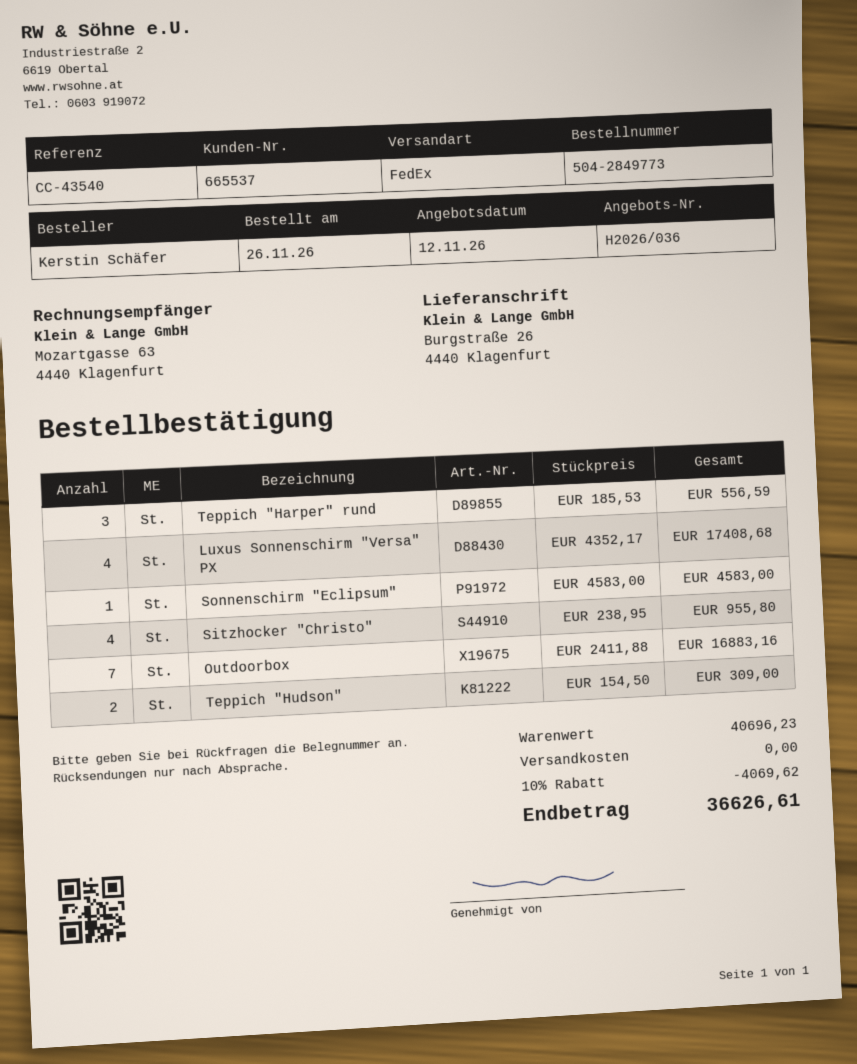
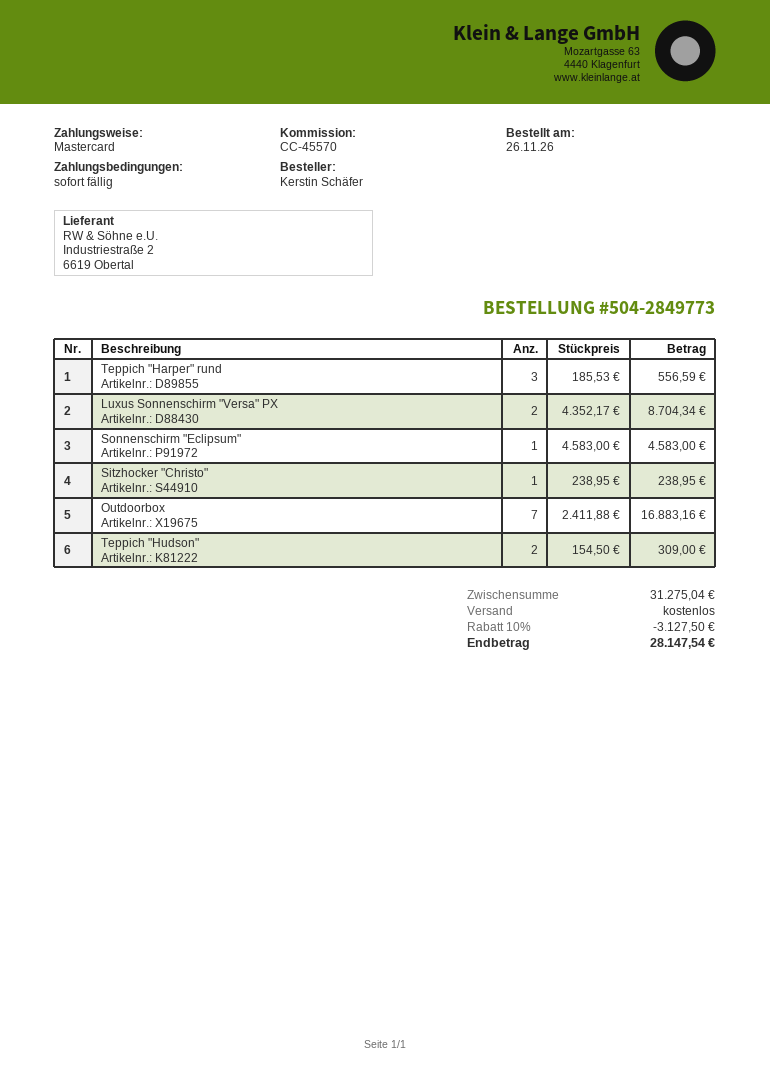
reference: CC-43540 -> CC-45570
Luxus Sonnenschirm "Versa" PX: 4 x 4352.17 = 17408.68 -> 2 x 4352.17 = 8704.34
Sitzhocker "Christo": 4 x 238.95 = 955.80 -> 1 x 238.95 = 238.95
subtotal: 40696.23 -> 31275.04
discount: 10% = 4069.62 -> 10% = 3127.50
total: 36626.61 -> 28147.54

